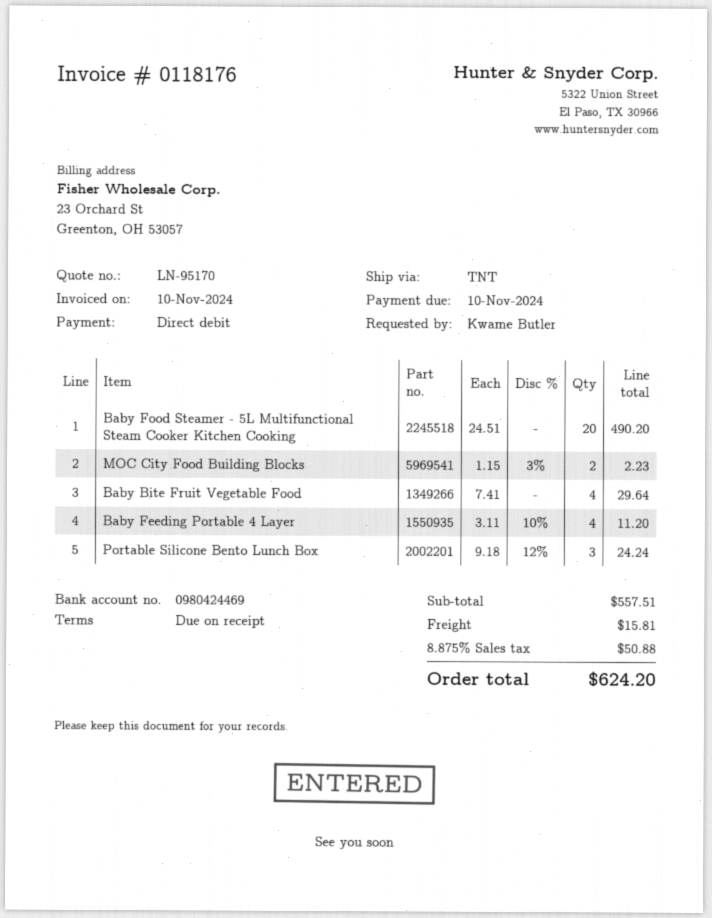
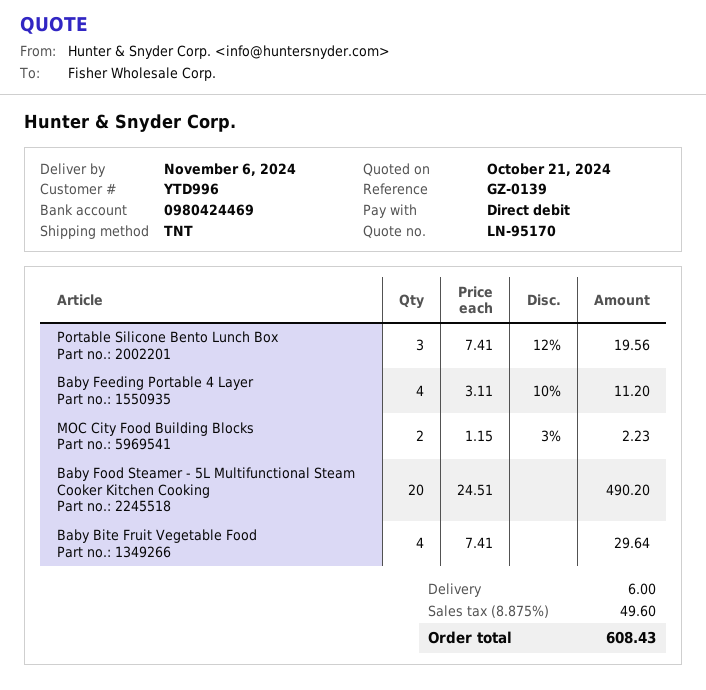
Portable Silicone Bento Lunch Box: 3 x 9.18 - 12% = 24.24 -> 3 x 7.41 - 12% = 19.56
shipping: 15.81 -> 6.00
tax: 8.875% = 50.88 -> 8.875% = 49.60
total: 624.20 -> 608.43

